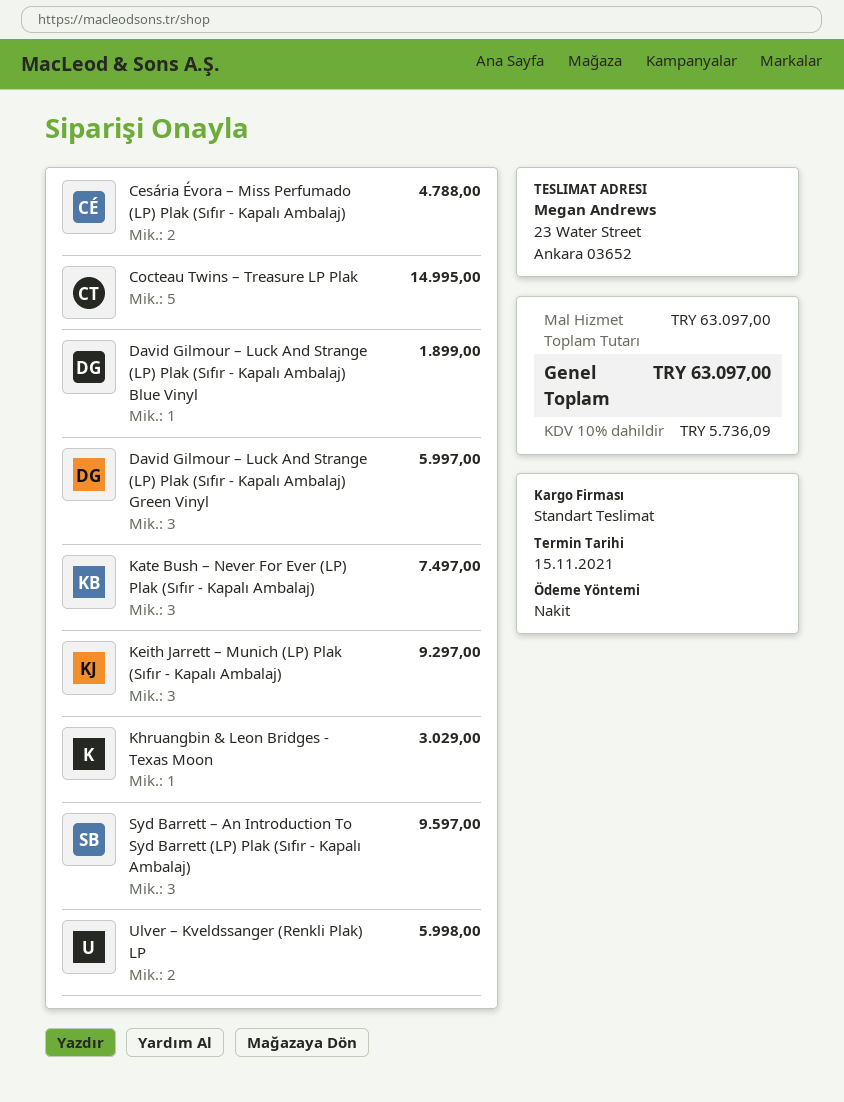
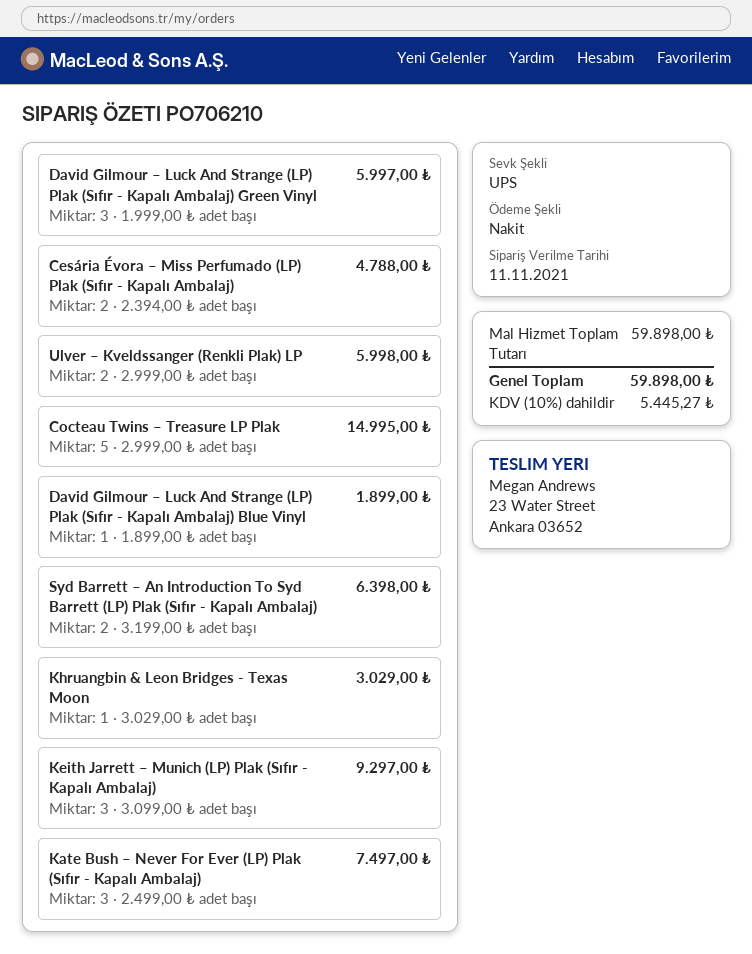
shipping method: standard -> UPS
Syd Barrett – An Introduction To Syd Barrett (LP) Plak (Sıfır - Kapalı Ambalaj): 3 for 9597.00 -> 2 for 6398.00
subtotal: 63097.00 -> 59898.00
tax: 10% = 5736.09 -> 10% = 5445.27
total: 63097.00 -> 59898.00

